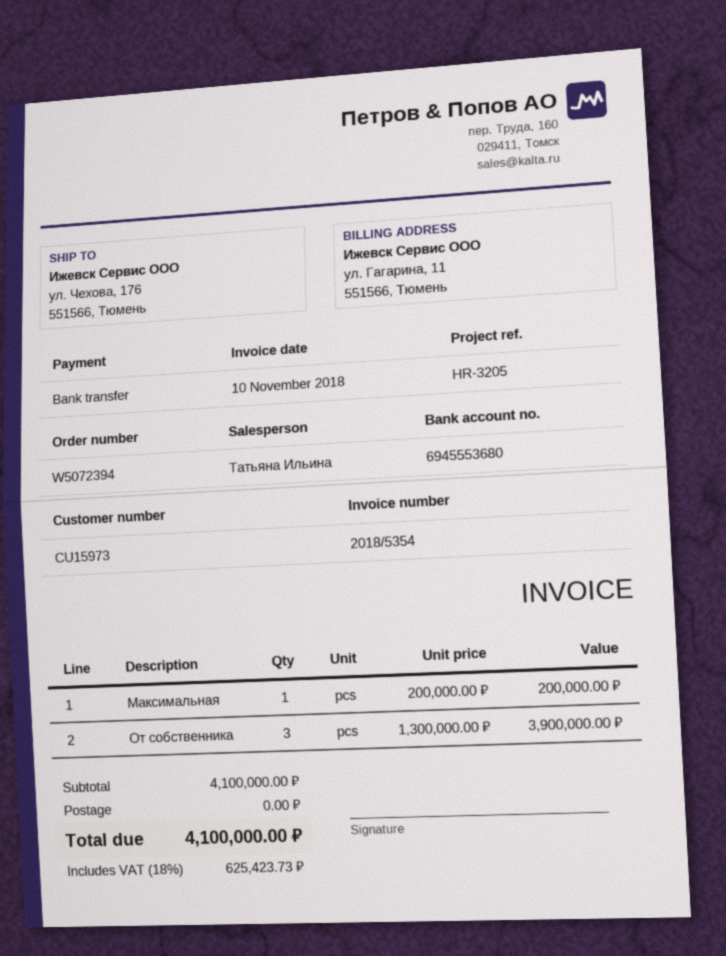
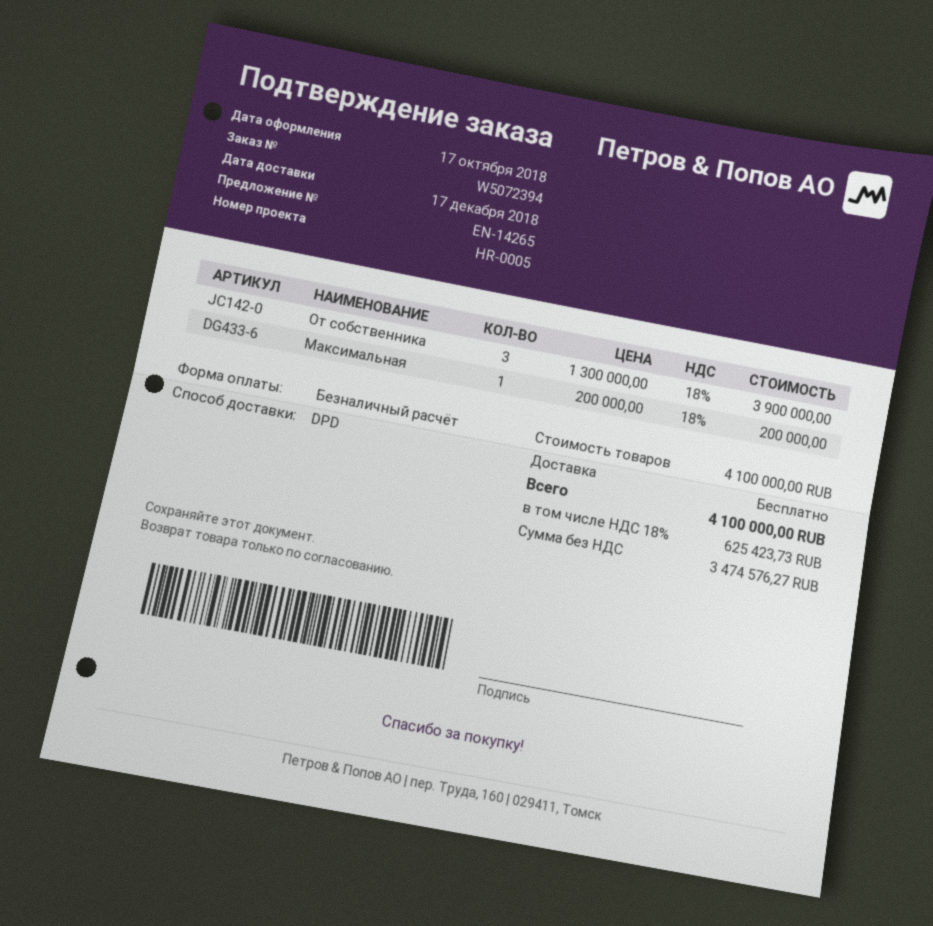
reference: HR-3205 -> HR-0005

